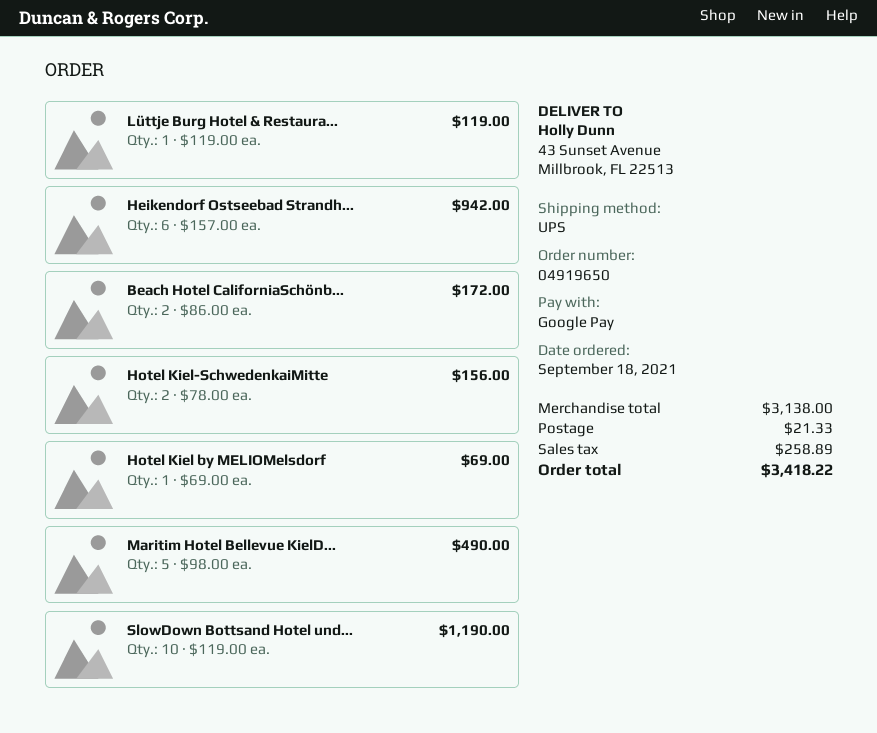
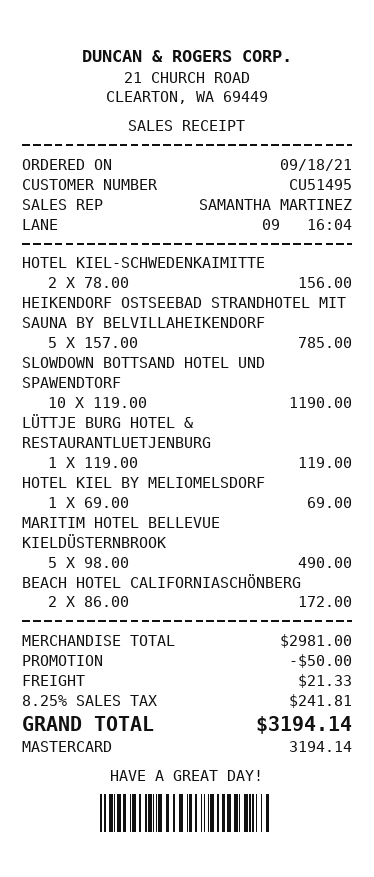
payment method: Google Pay -> Mastercard
Heikendorf Ostseebad Strandh...: 6 x 157.00 = 942.00 -> 5 x 157.00 = 785.00
subtotal: 3138.00 -> 2981.00
discount: none -> 50.00
tax: 258.89 -> 241.81
total: 3418.22 -> 3194.14

